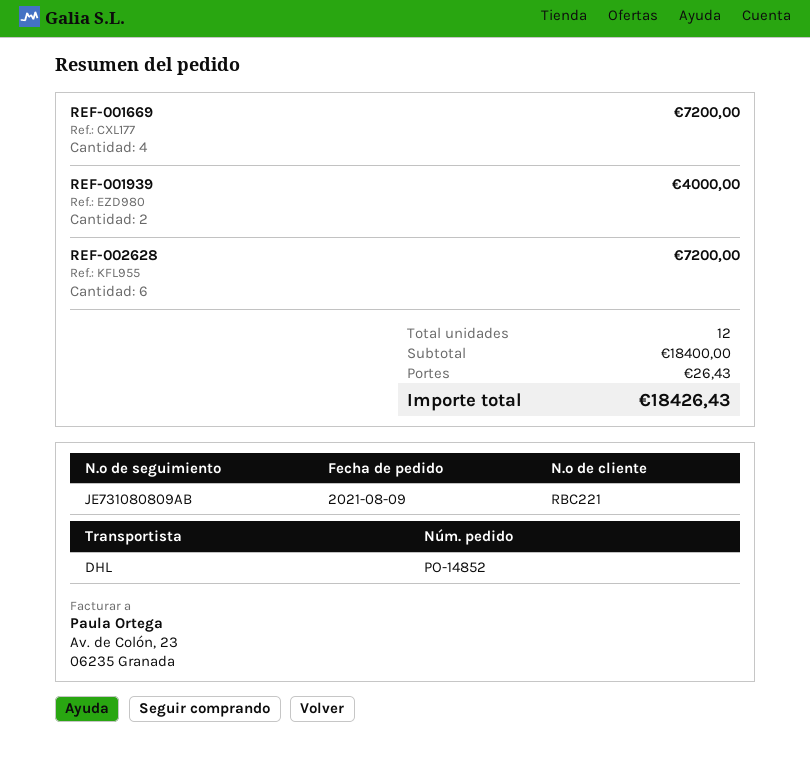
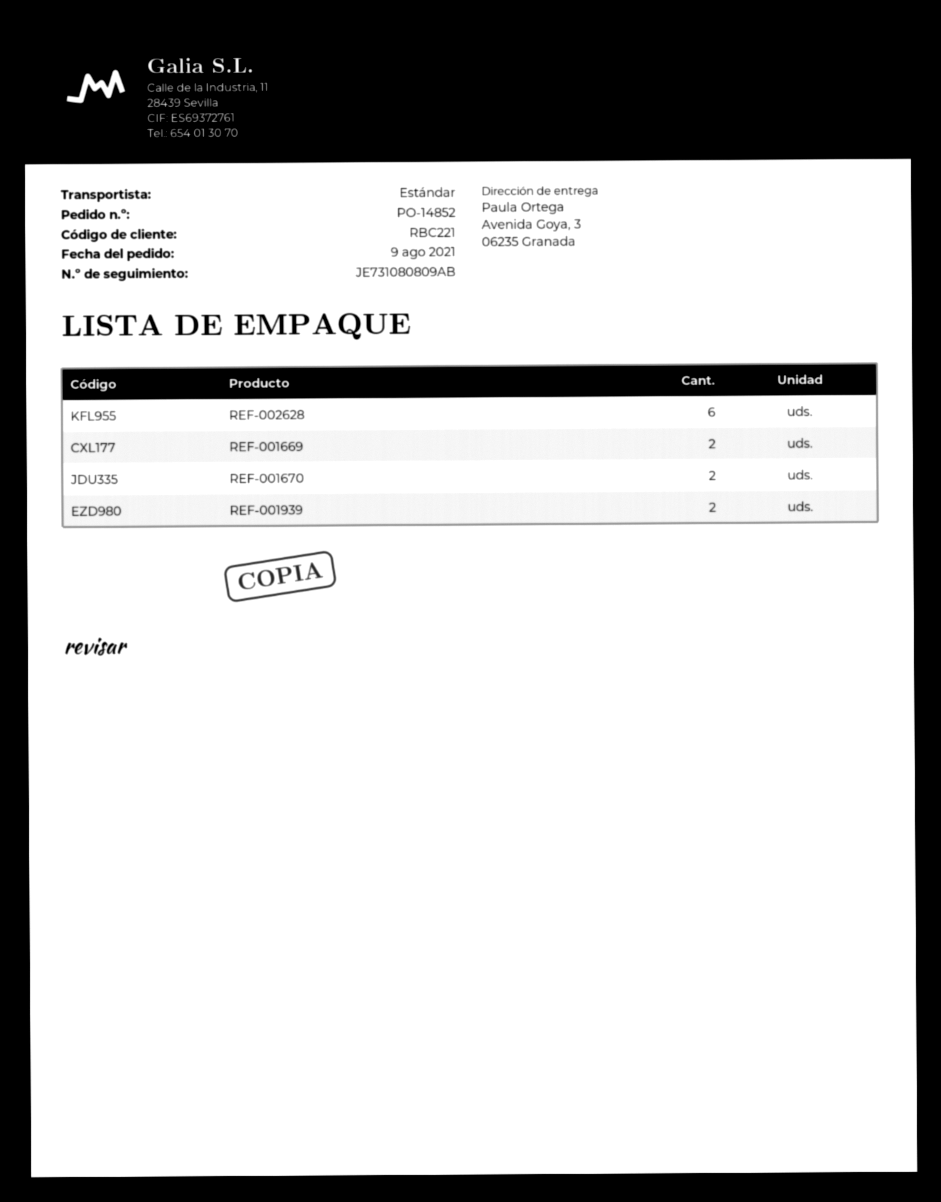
shipping method: DHL -> standard
REF-001669: 4 -> 2
REF-001670: none -> 2

